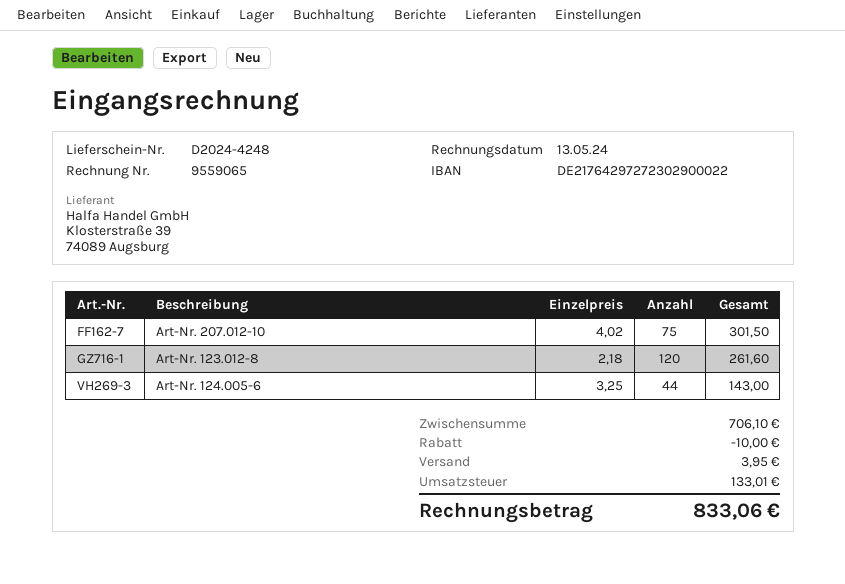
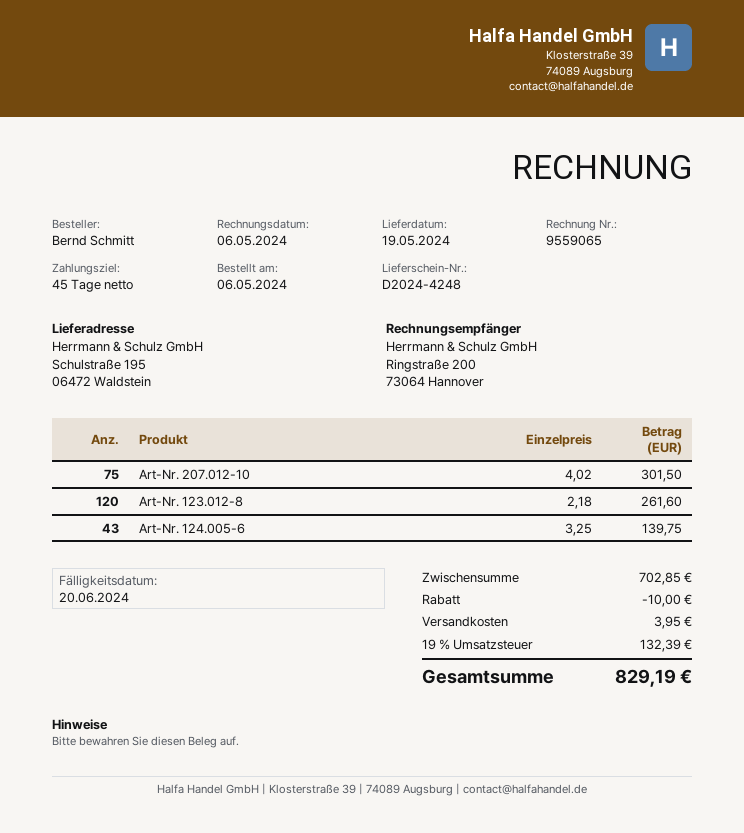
invoice date: 2024-05-13 -> 2024-05-06
Art-Nr. 124.005-6: 44 x 3.25 = 143.00 -> 43 x 3.25 = 139.75
subtotal: 706.10 -> 702.85
tax: 133.01 -> 132.39
total: 833.06 -> 829.19

